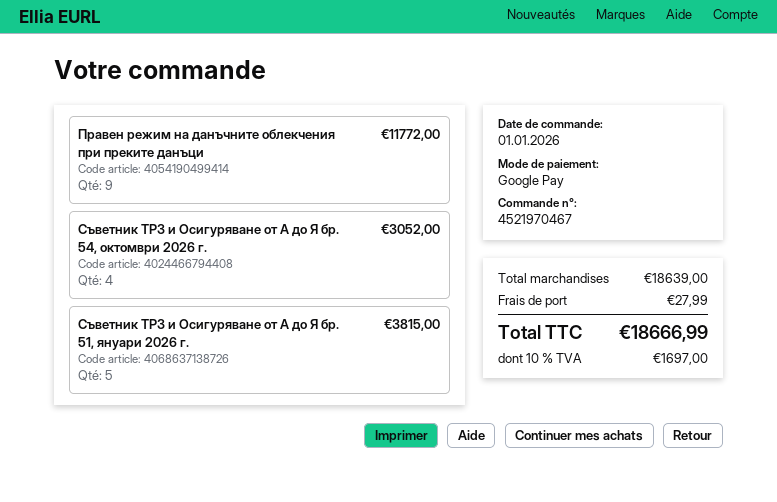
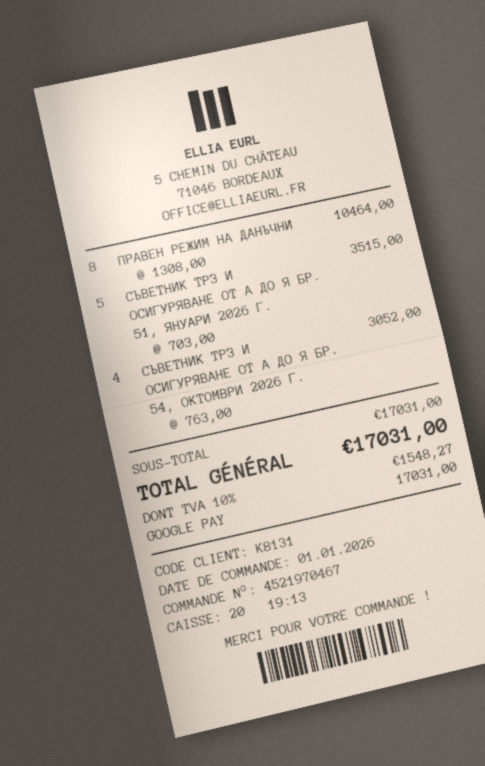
Правен режим на данъчните облекчения при преките данъци: 9 for 11772.00 -> 8 for 10464.00
Съветник ТРЗ и Осигуряване от А до Я бр. 51, януари 2026 г.: 5 for 3815.00 -> 5 for 3515.00
subtotal: 18639.00 -> 17031.00
shipping: 27.99 -> none
tax: 10% = 1697.00 -> 10% = 1548.27
total: 18666.99 -> 17031.00

